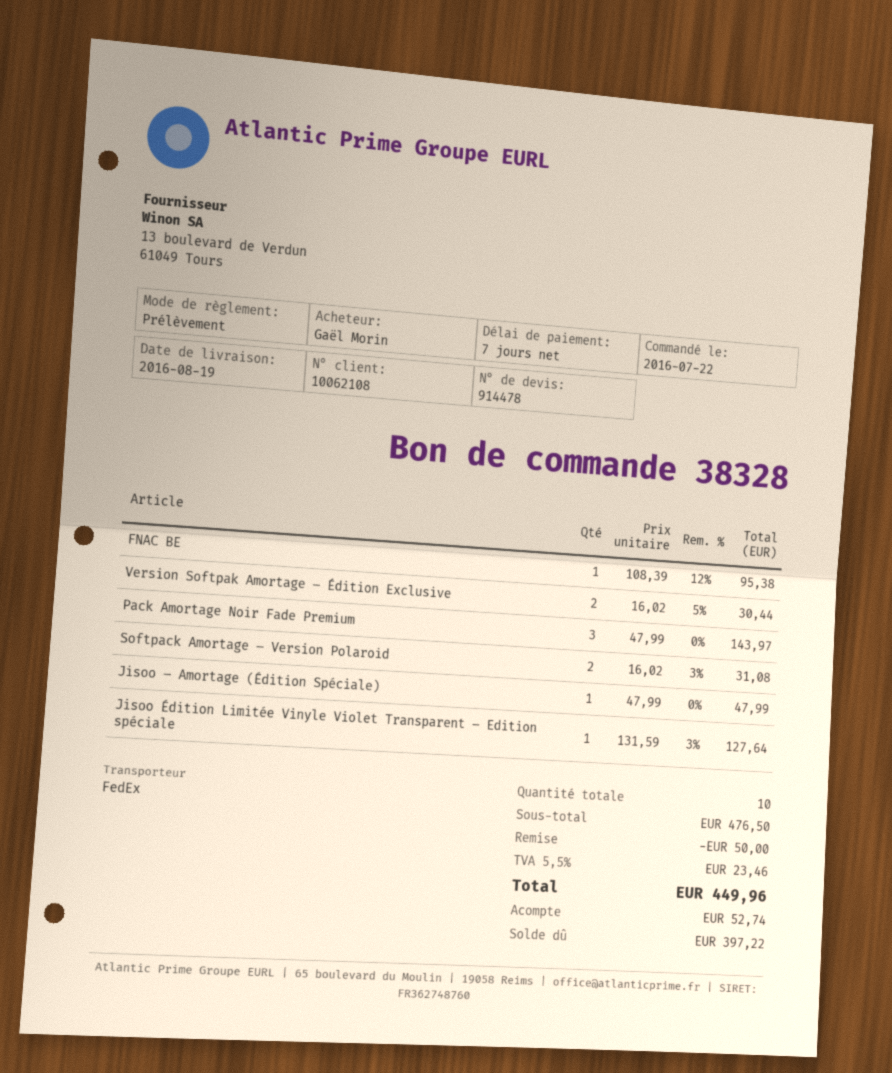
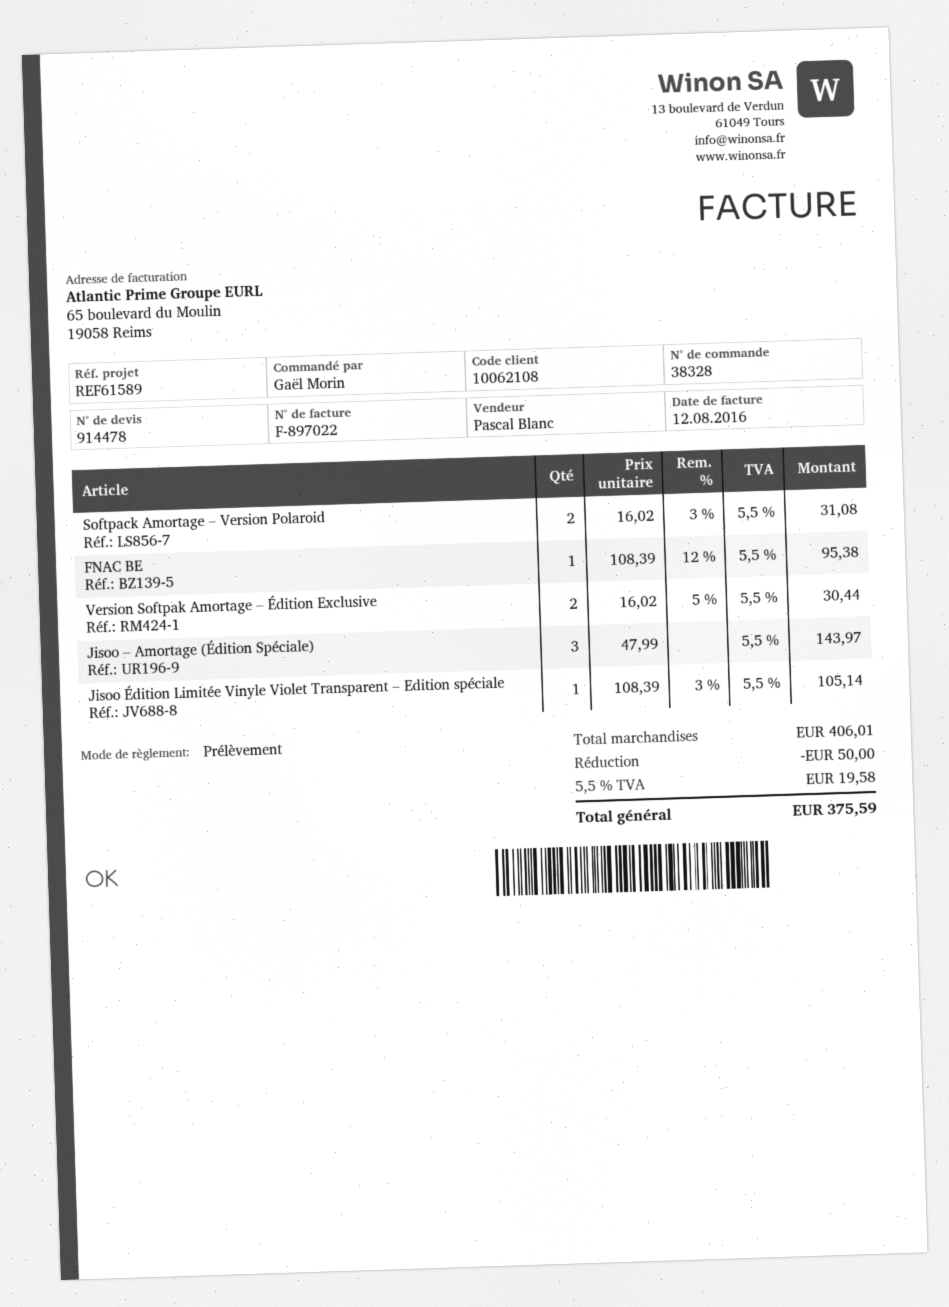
Pack Amortage Noir Fade Premium: 3 x 47.99 = 143.97 -> none
Jisoo – Amortage (Édition Spéciale): 1 x 47.99 = 47.99 -> 3 x 47.99 = 143.97
Jisoo Édition Limitée Vinyle Violet Transparent – Edition spéciale: 1 x 131.59 - 3% = 127.64 -> 1 x 108.39 - 3% = 105.14
subtotal: 476.50 -> 406.01
tax: 5.5% = 23.46 -> 5.5% = 19.58
total: 449.96 -> 375.59

